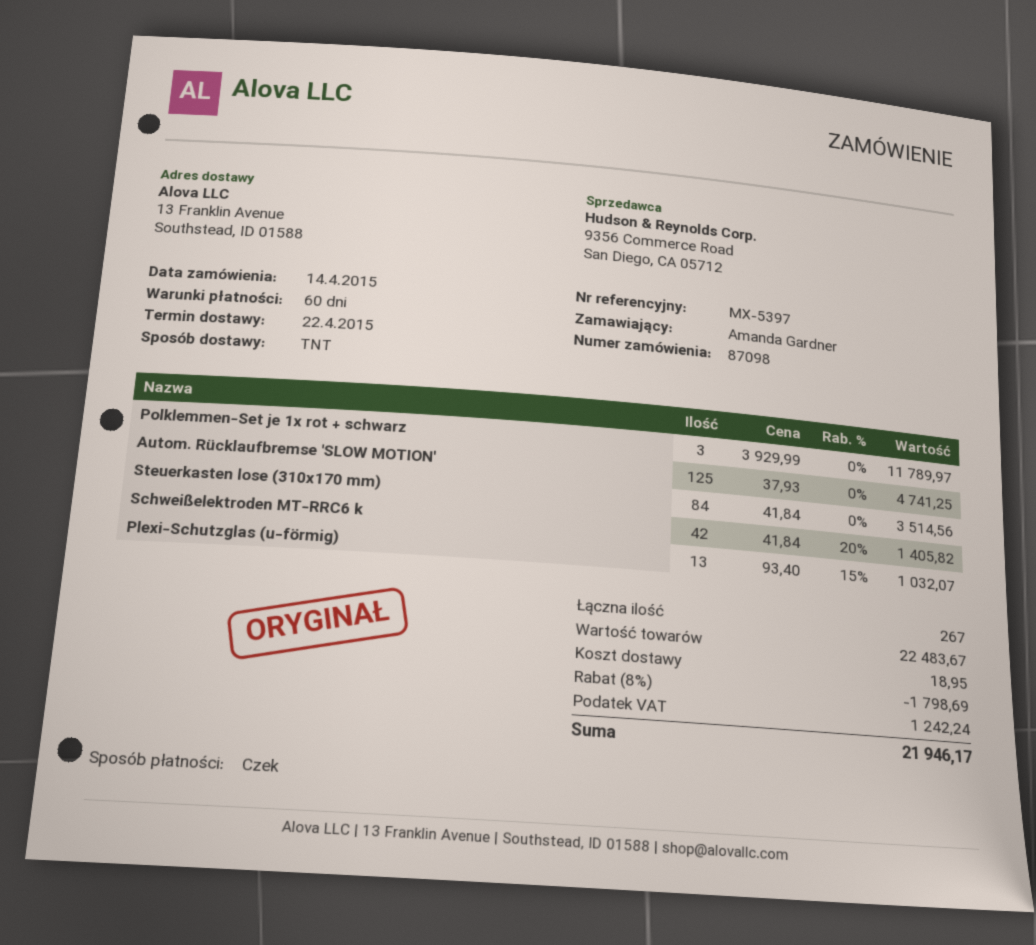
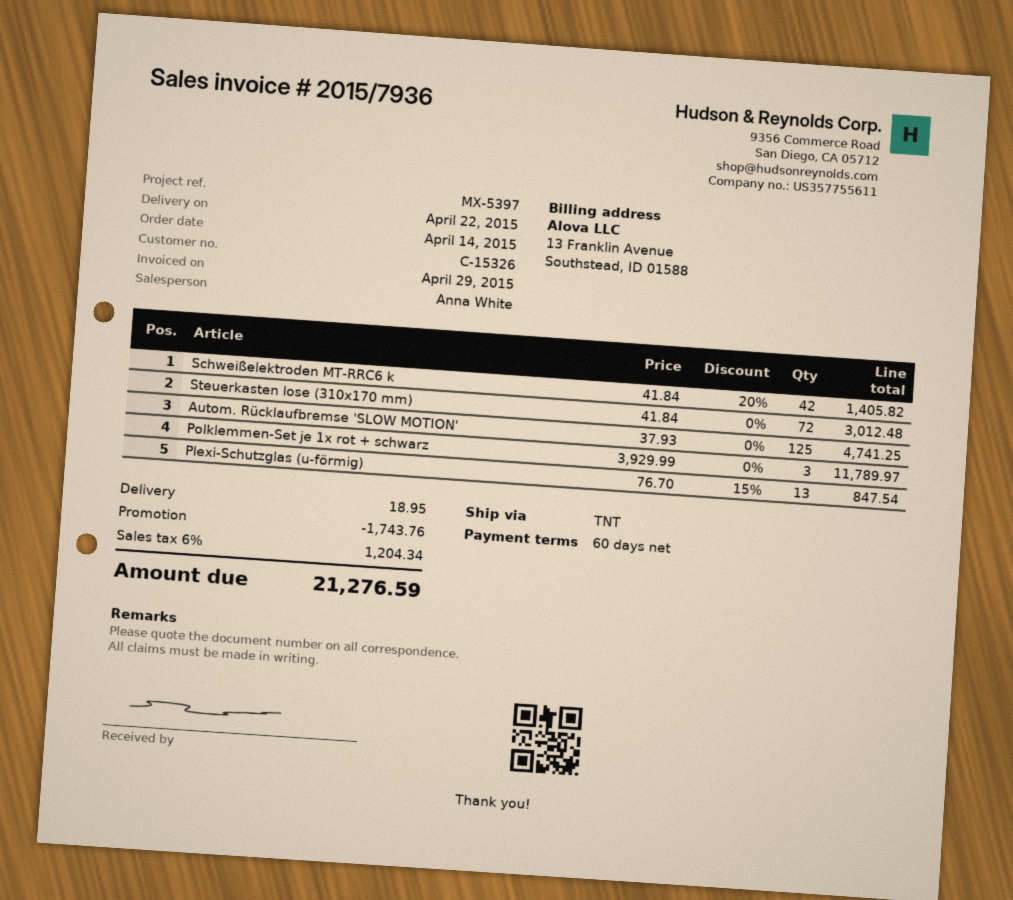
Steuerkasten lose (310x170 mm): 84 x 41.84 = 3514.56 -> 72 x 41.84 = 3012.48
Plexi-Schutzglas (u-förmig): 13 x 93.40 - 15% = 1032.07 -> 13 x 76.70 - 15% = 847.54
discount: 1798.69 -> 1743.76
tax: 1242.24 -> 1204.34
total: 21946.17 -> 21276.59

